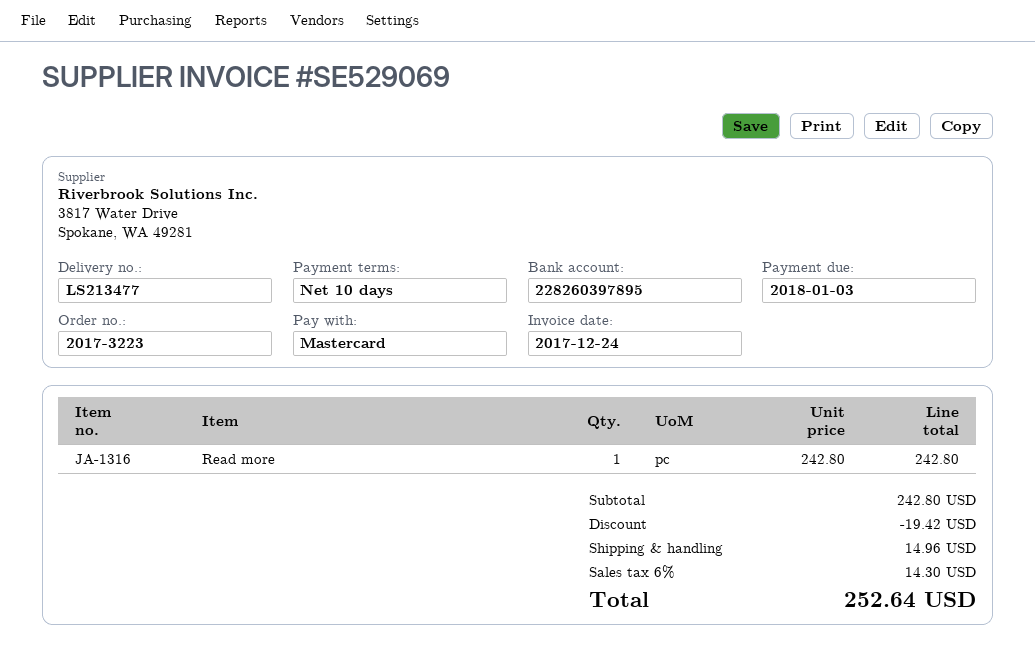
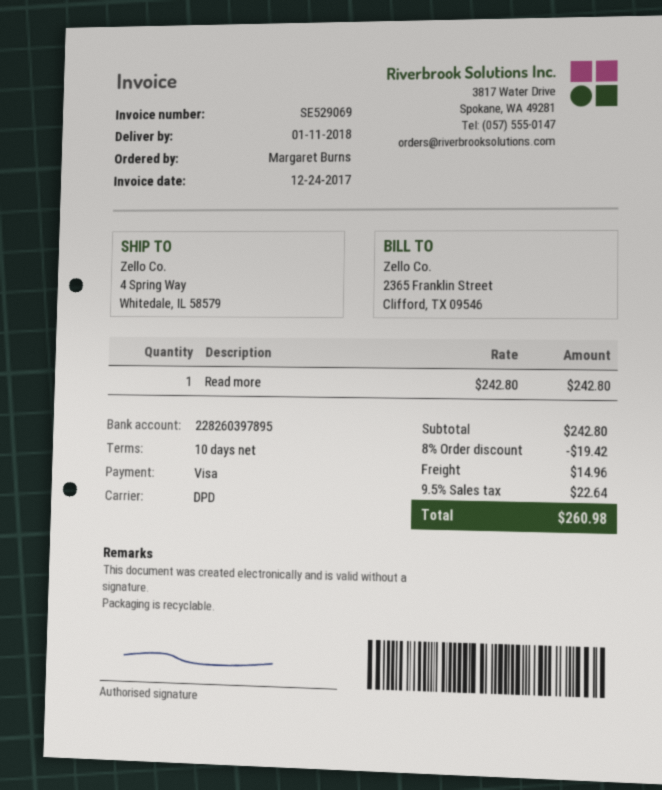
payment method: Mastercard -> Visa
tax: 6% = 14.30 -> 9.5% = 22.64
total: 252.64 -> 260.98

